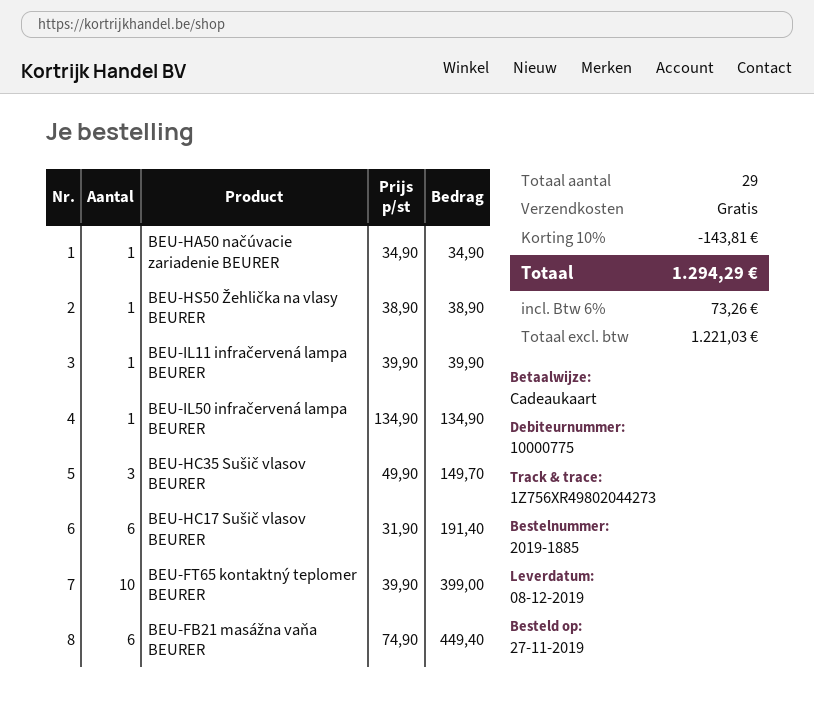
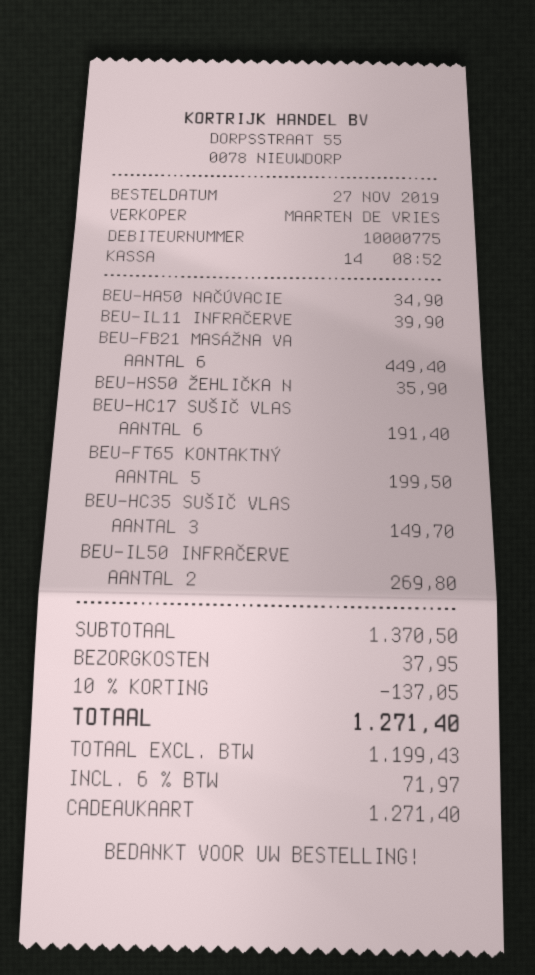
BEU-HS50 Žehlička na vlasy BEURER: 1 for 38.90 -> 1 for 35.90
BEU-IL50 infračervená lampa BEURER: 1 for 134.90 -> 2 for 269.80
BEU-FT65 kontaktný teplomer BEURER: 10 for 399.00 -> 5 for 199.50
discount: 10% = 143.81 -> 10% = 137.05
shipping: 0.00 -> 37.95
net: 1221.03 -> 1199.43
tax: 6% = 73.26 -> 6% = 71.97
total: 1294.29 -> 1271.40

